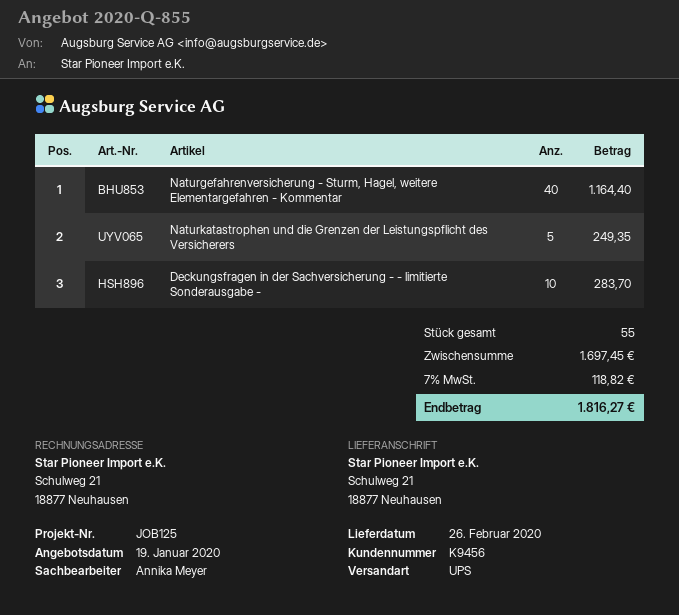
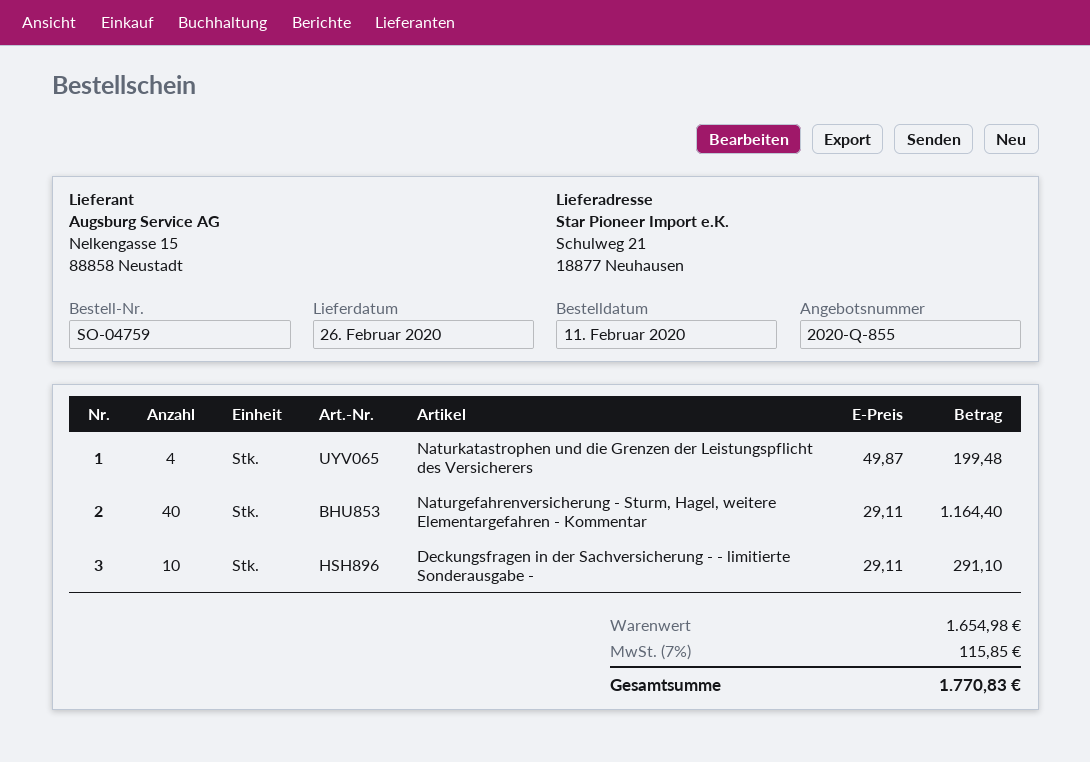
Naturkatastrophen und die Grenzen der Leistungspflicht des Versicherers: 5 for 249.35 -> 4 for 199.48
Deckungsfragen in der Sachversicherung - - limitierte Sonderausgabe -: 10 for 283.70 -> 10 for 291.10
subtotal: 1697.45 -> 1654.98
tax: 7% = 118.82 -> 7% = 115.85
total: 1816.27 -> 1770.83

